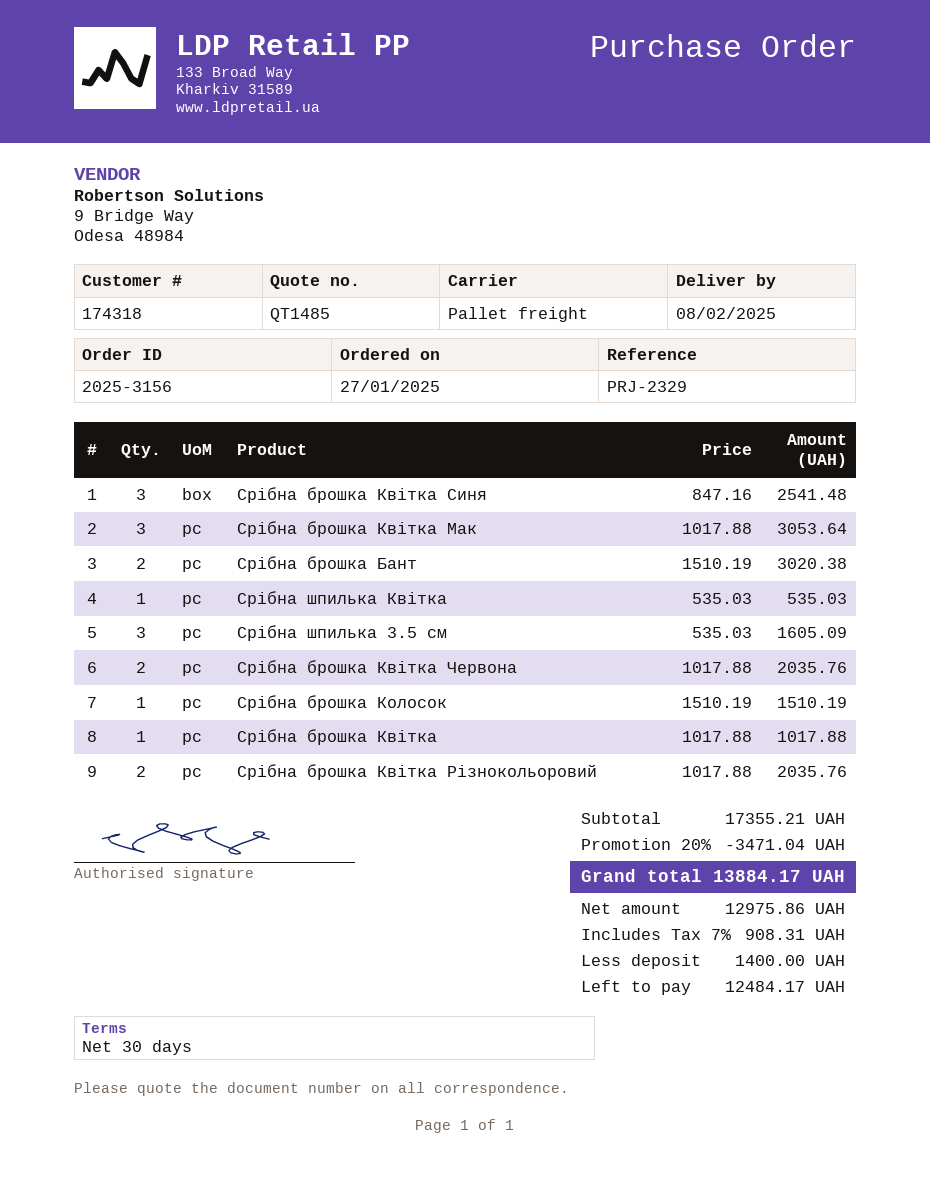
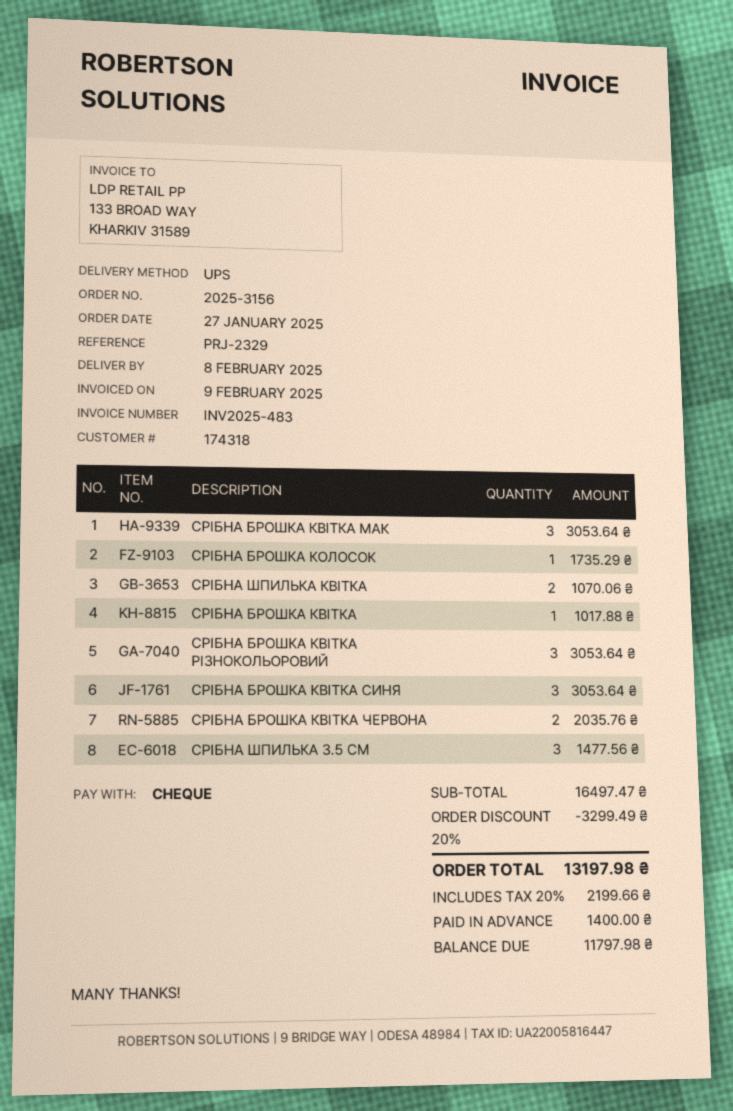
shipping method: pallet freight -> UPS
Срібна брошка Квітка Синя: 3 for 2541.48 -> 3 for 3053.64
Срібна брошка Бант: 2 for 3020.38 -> none
Срібна шпилька Квітка: 1 for 535.03 -> 2 for 1070.06
Срібна шпилька 3.5 см: 3 for 1605.09 -> 3 for 1477.56
Срібна брошка Колосок: 1 for 1510.19 -> 1 for 1735.29
Срібна брошка Квітка Різнокольоровий: 2 for 2035.76 -> 3 for 3053.64
subtotal: 17355.21 -> 16497.47
discount: 20% = 3471.04 -> 20% = 3299.49
tax: 7% = 908.31 -> 20% = 2199.66
total: 13884.17 -> 13197.98
balance: 12484.17 -> 11797.98

